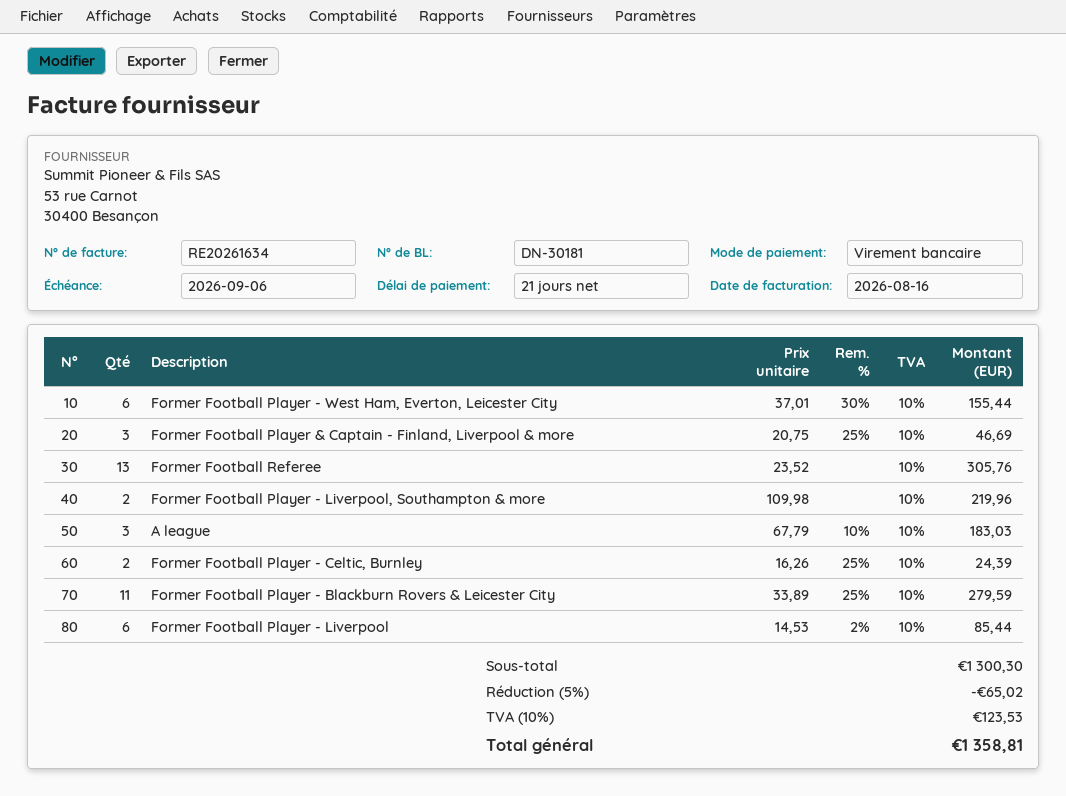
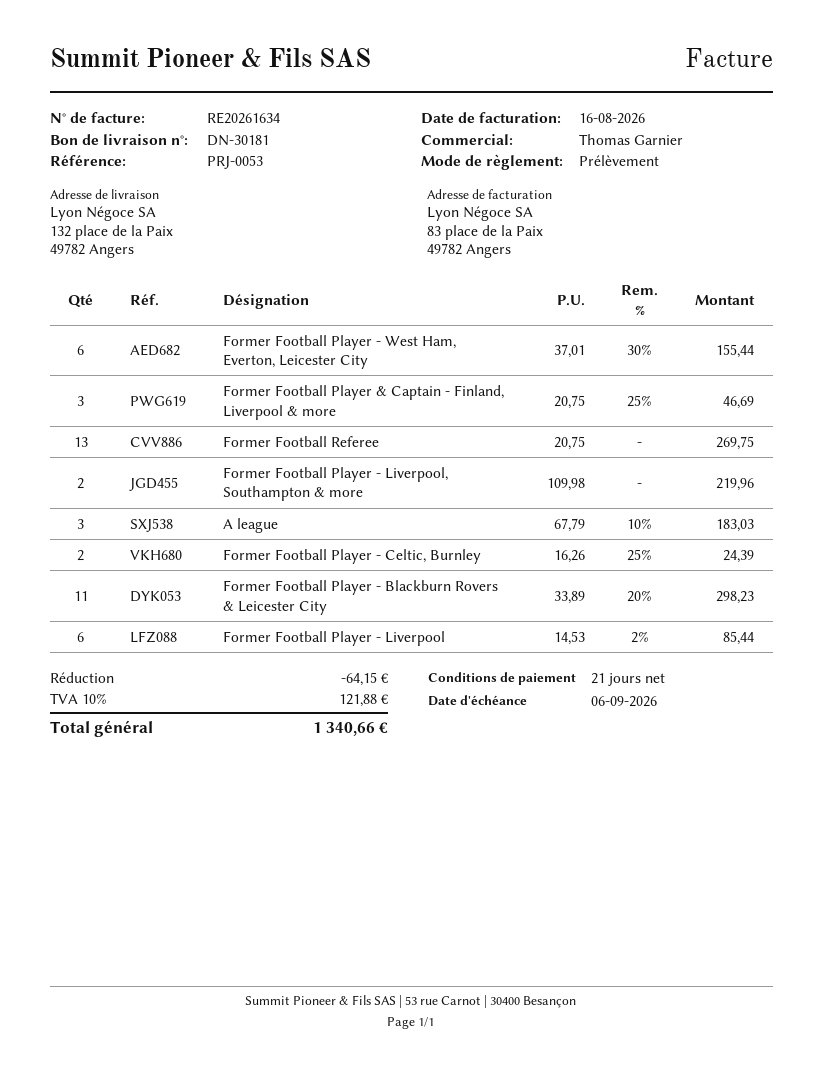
payment method: bank transfer -> direct debit
Former Football Referee: 13 x 23.52 = 305.76 -> 13 x 20.75 = 269.75
Former Football Player - Blackburn Rovers & Leicester City: 11 x 33.89 - 25% = 279.59 -> 11 x 33.89 - 20% = 298.23
discount: 65.02 -> 64.15
tax: 10% = 123.53 -> 10% = 121.88
total: 1358.81 -> 1340.66

